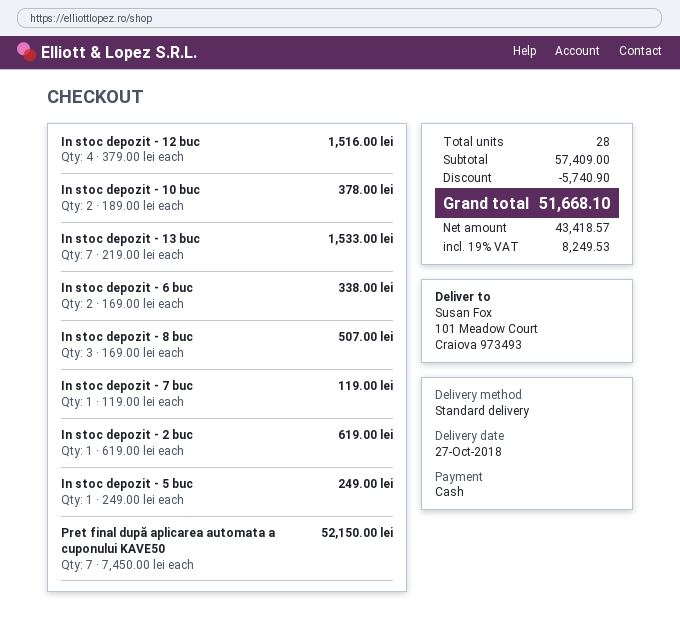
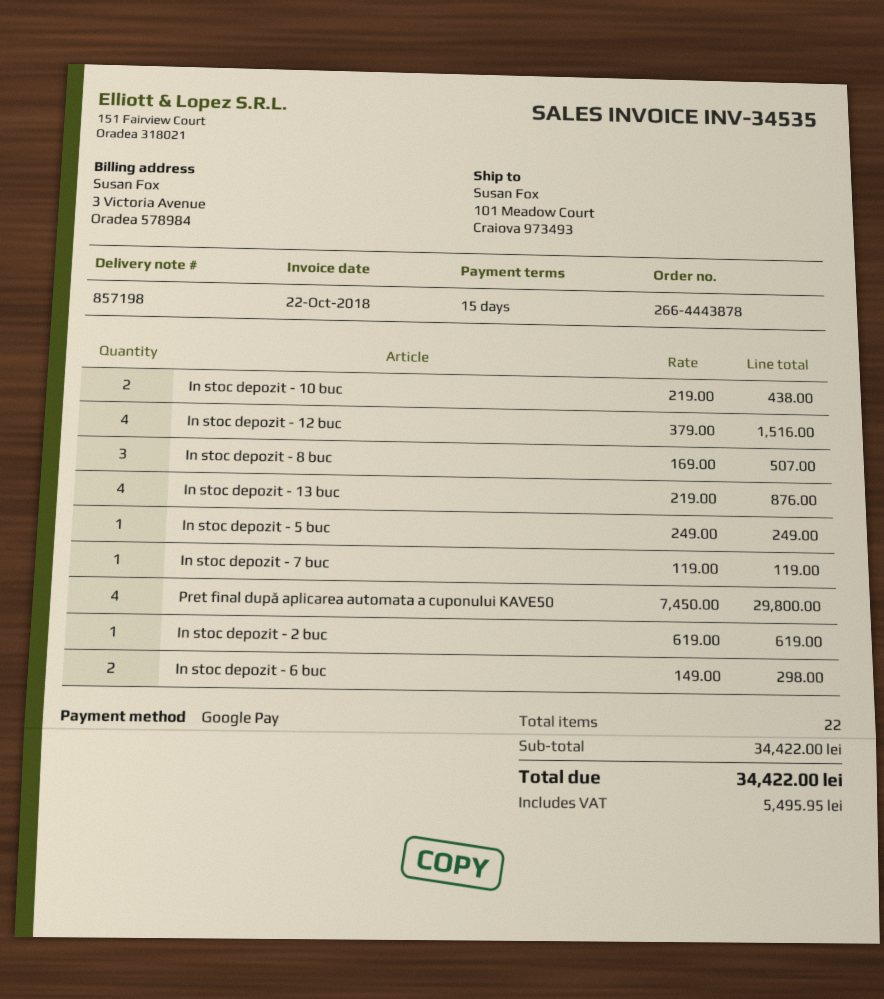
payment method: cash -> Google Pay
In stoc depozit - 10 buc: 2 x 189.00 = 378.00 -> 2 x 219.00 = 438.00
In stoc depozit - 13 buc: 7 x 219.00 = 1533.00 -> 4 x 219.00 = 876.00
In stoc depozit - 6 buc: 2 x 169.00 = 338.00 -> 2 x 149.00 = 298.00
Pret final după aplicarea automata a cuponului KAVE50: 7 x 7450.00 = 52150.00 -> 4 x 7450.00 = 29800.00
total quantity: 28 -> 22
subtotal: 57409.00 -> 34422.00
discount: 5740.90 -> none
tax: 8249.53 -> 5495.95
total: 51668.10 -> 34422.00

